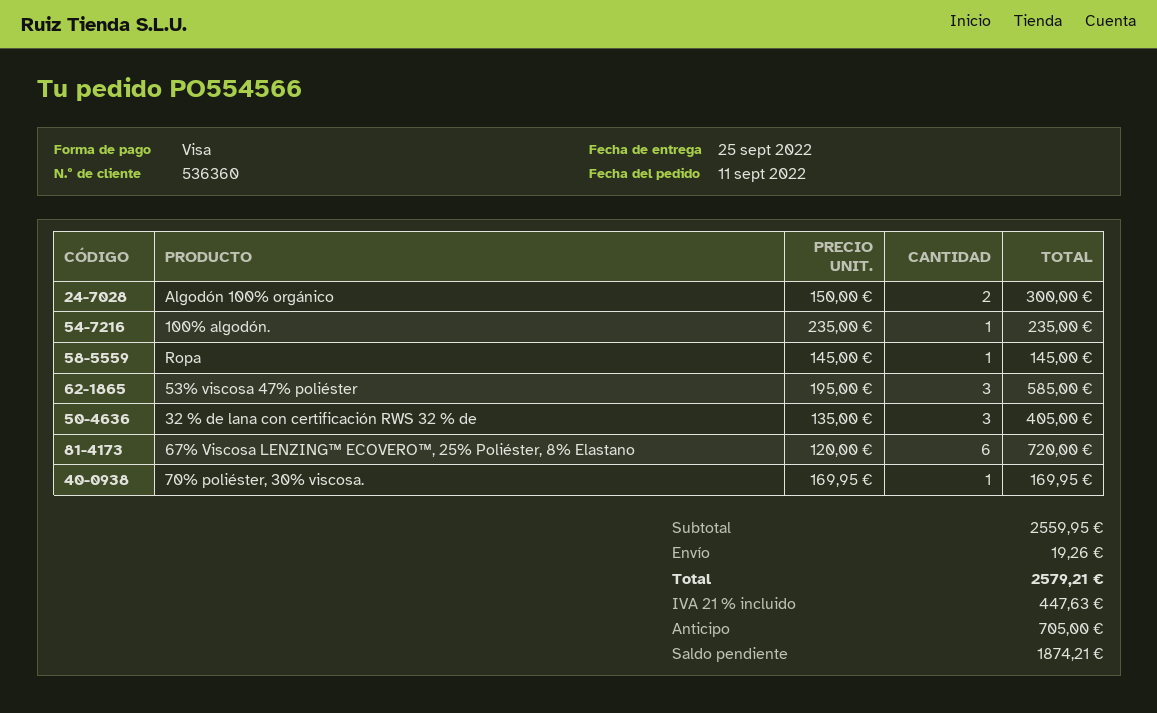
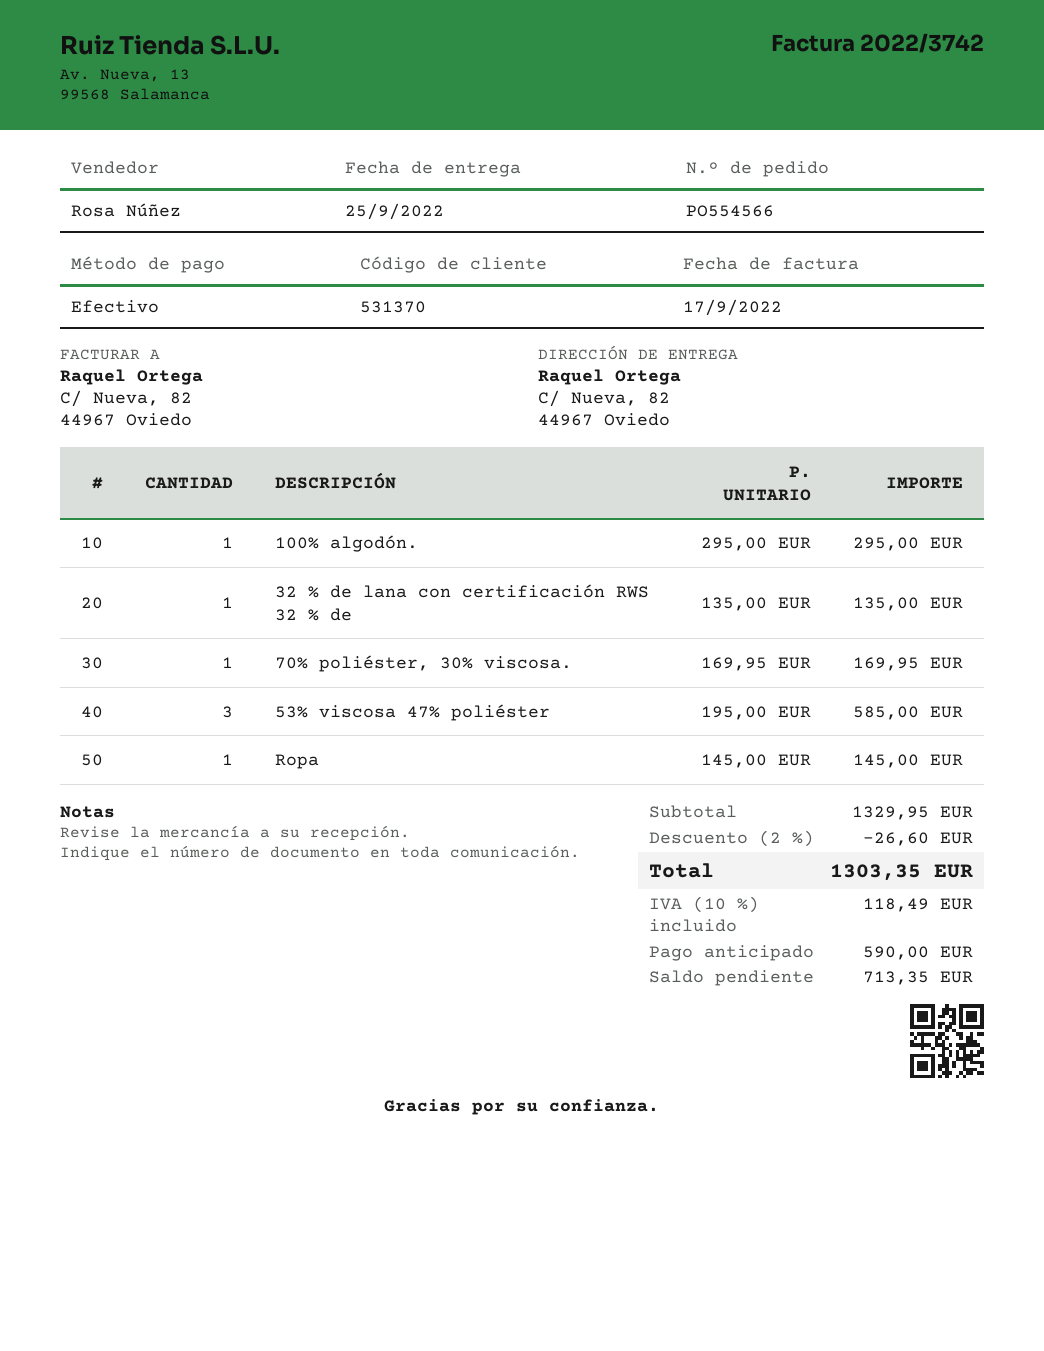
customer number: 536360 -> 531370
payment method: Visa -> cash
Algodón 100% orgánico: 2 x 150.00 = 300.00 -> none
100% algodón.: 1 x 235.00 = 235.00 -> 1 x 295.00 = 295.00
32 % de lana con certificación RWS 32 % de: 3 x 135.00 = 405.00 -> 1 x 135.00 = 135.00
67% Viscosa LENZING™ ECOVERO™, 25% Poliéster, 8% Elastano: 6 x 120.00 = 720.00 -> none
subtotal: 2559.95 -> 1329.95
discount: none -> 2% = 26.60
shipping: 19.26 -> none
tax: 21% = 447.63 -> 10% = 118.49
total: 2579.21 -> 1303.35
deposit: 705.00 -> 590.00
balance: 1874.21 -> 713.35

